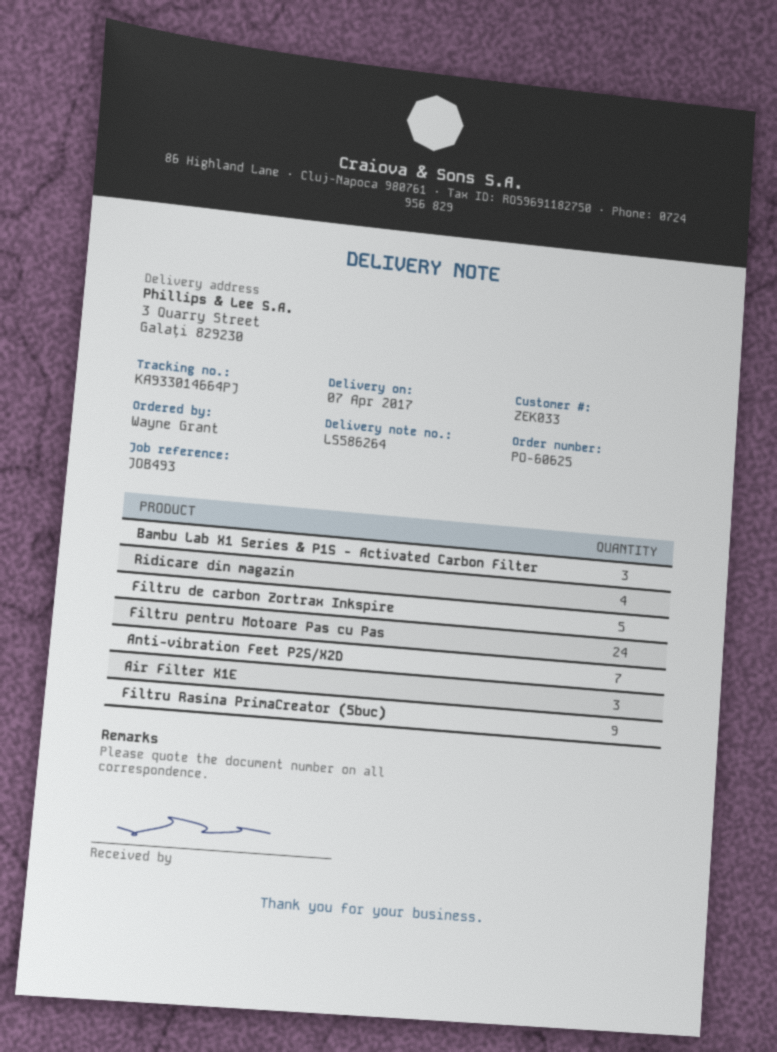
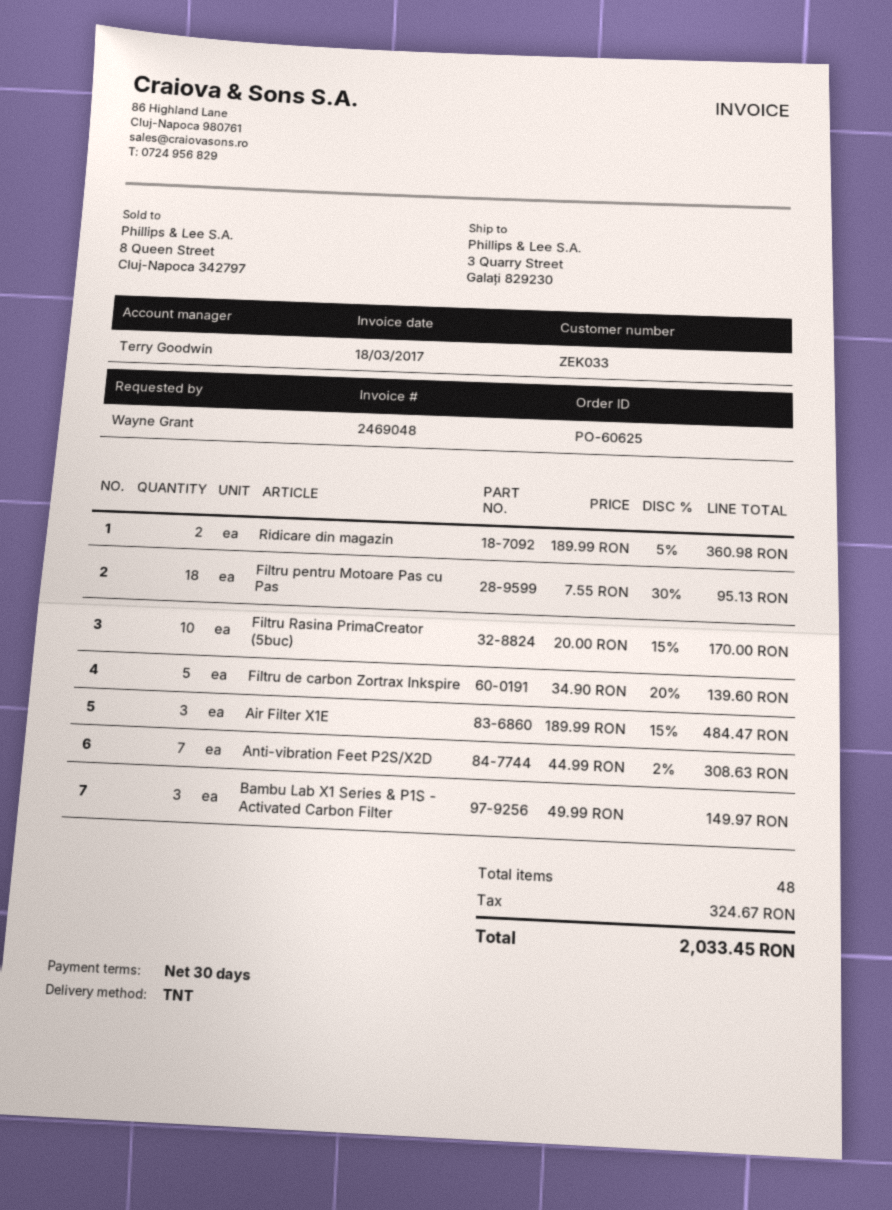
Ridicare din magazin: 4 -> 2
Filtru pentru Motoare Pas cu Pas: 24 -> 18
Filtru Rasina PrimaCreator (5buc): 9 -> 10

